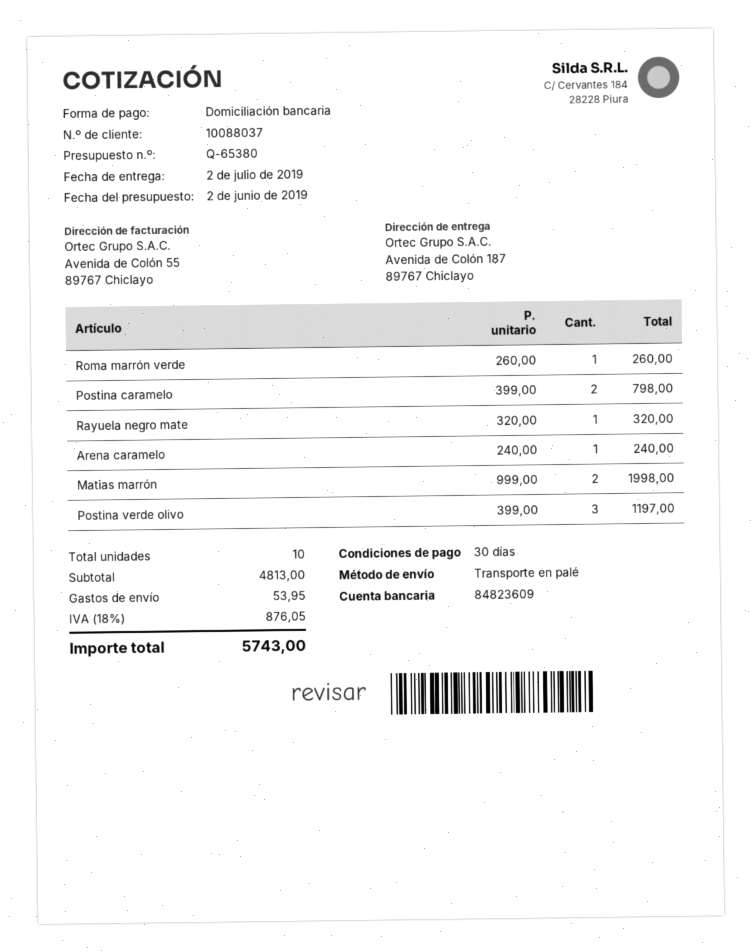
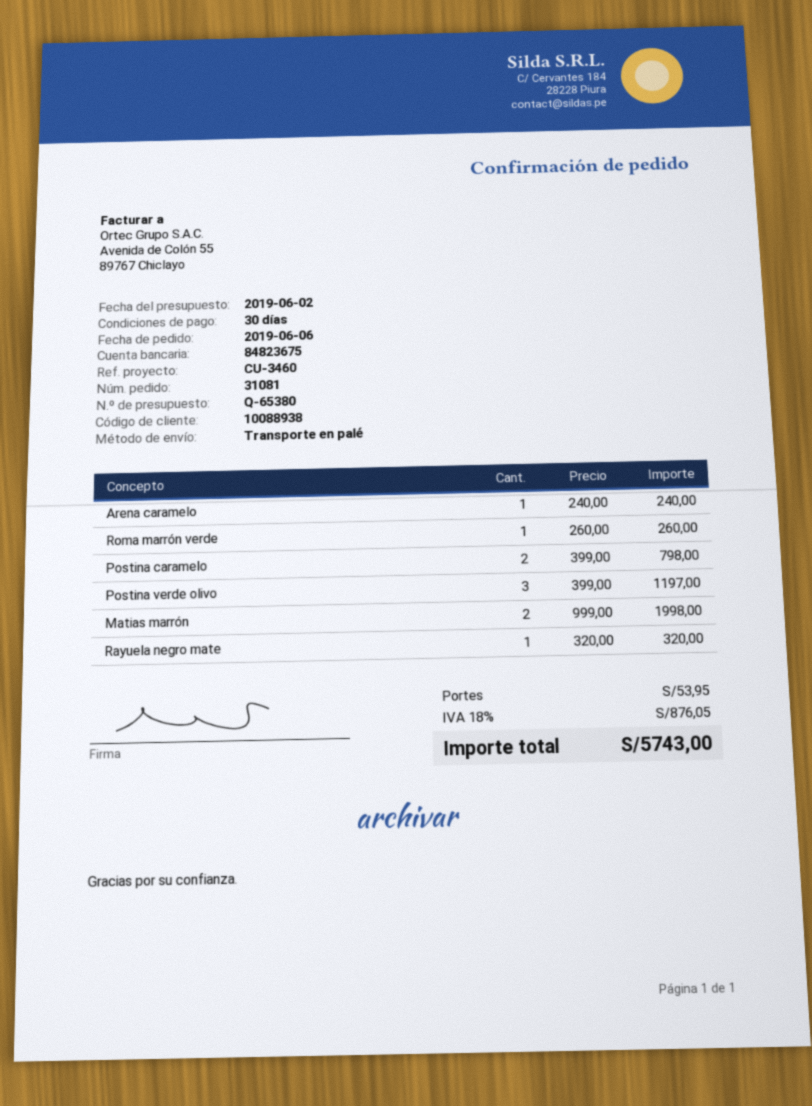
customer number: 10088037 -> 10088938
bank account: 84823609 -> 84823675

